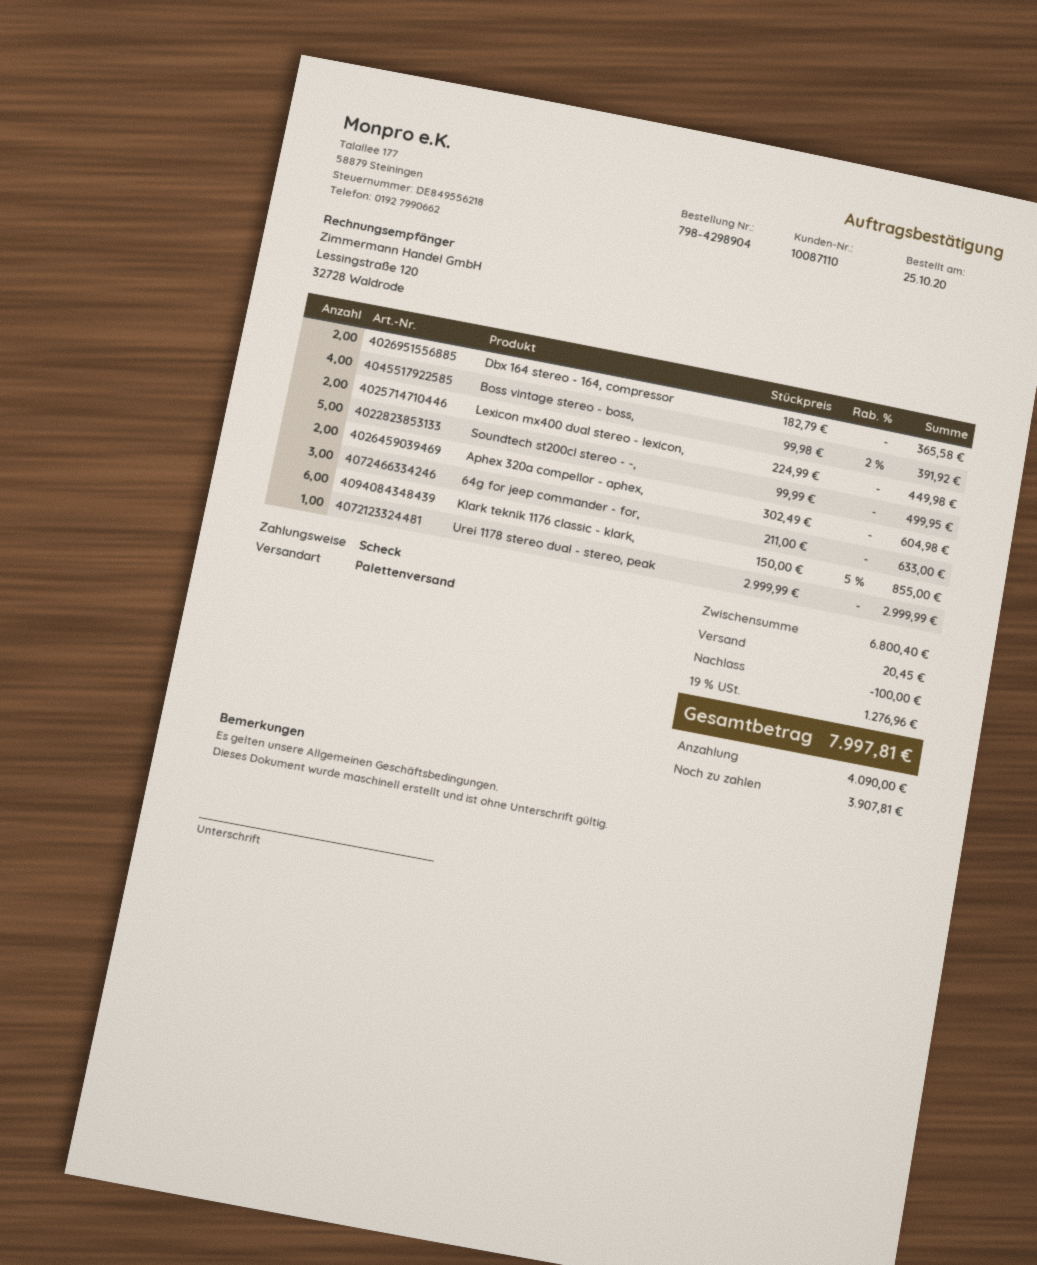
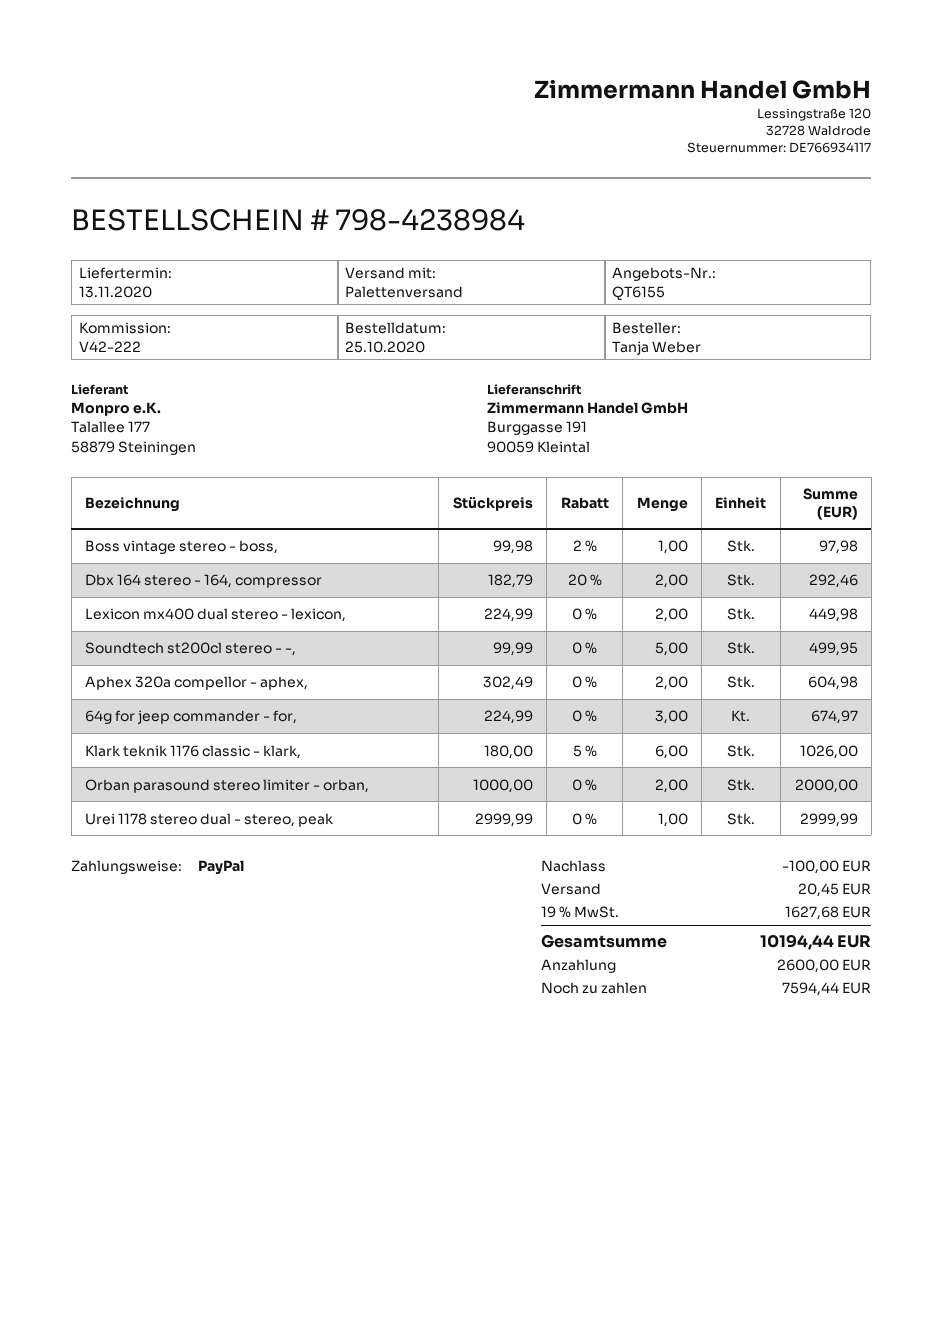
order number: 798-4298904 -> 798-4238984
payment method: cheque -> PayPal
Dbx 164 stereo - 164, compressor: 2 x 182.79 = 365.58 -> 2 x 182.79 - 20% = 292.46
Boss vintage stereo - boss,: 4 x 99.98 - 2% = 391.92 -> 1 x 99.98 - 2% = 97.98
64g for jeep commander - for,: 3 x 211.00 = 633.00 -> 3 x 224.99 = 674.97
Klark teknik 1176 classic - klark,: 6 x 150.00 - 5% = 855.00 -> 6 x 180.00 - 5% = 1026.00
Orban parasound stereo limiter - orban,: none -> 2 x 1000.00 = 2000.00
tax: 19% = 1276.96 -> 19% = 1627.68
total: 7997.81 -> 10194.44
deposit: 4090.00 -> 2600.00
balance: 3907.81 -> 7594.44

